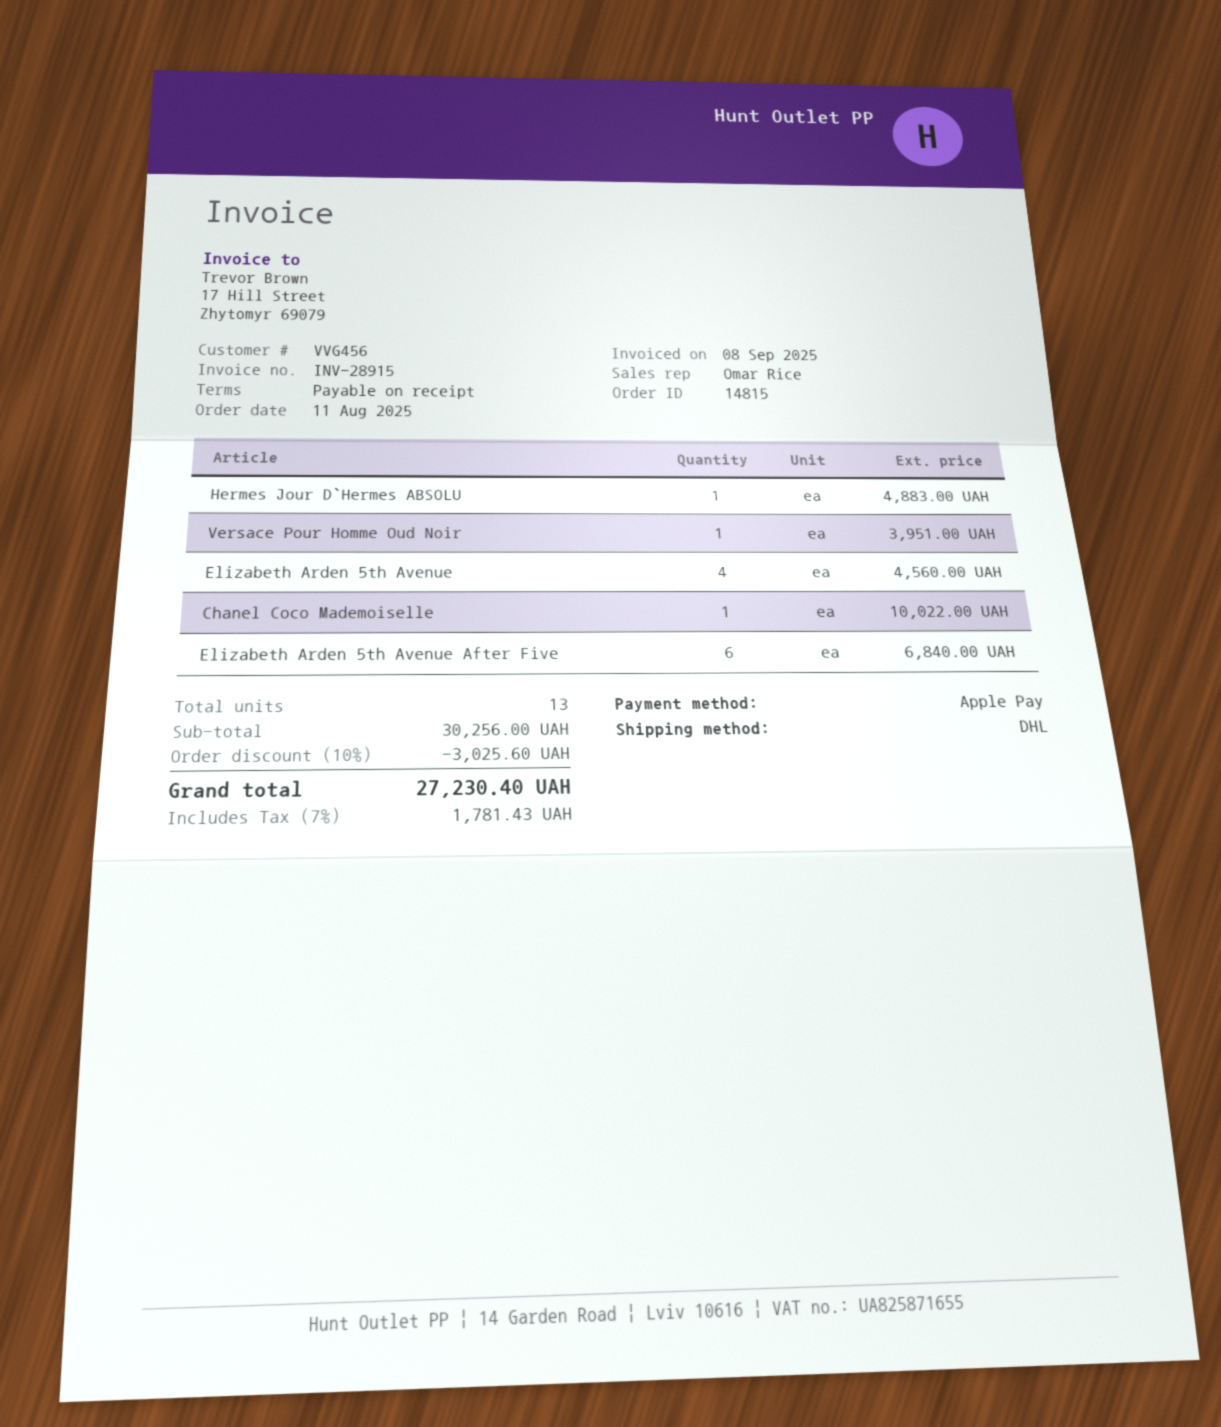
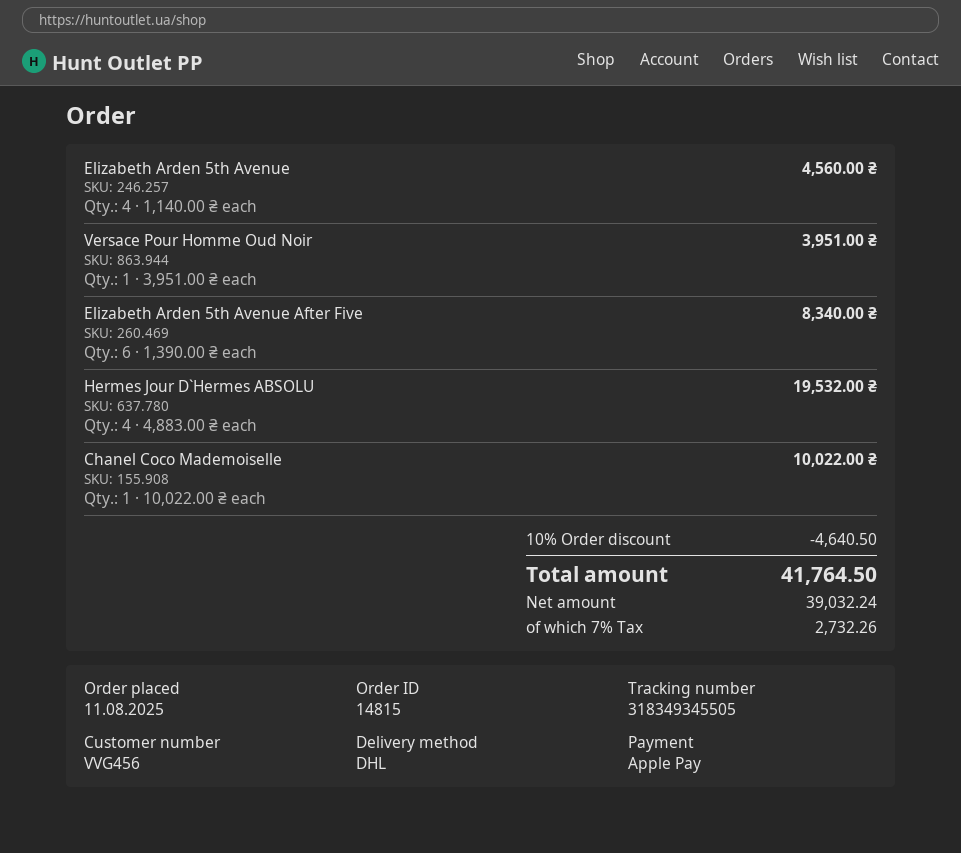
Hermes Jour D`Hermes ABSOLU: 1 for 4883.00 -> 4 for 19532.00
Elizabeth Arden 5th Avenue After Five: 6 for 6840.00 -> 6 for 8340.00
discount: 10% = 3025.60 -> 10% = 4640.50
tax: 7% = 1781.43 -> 7% = 2732.26
total: 27230.40 -> 41764.50

